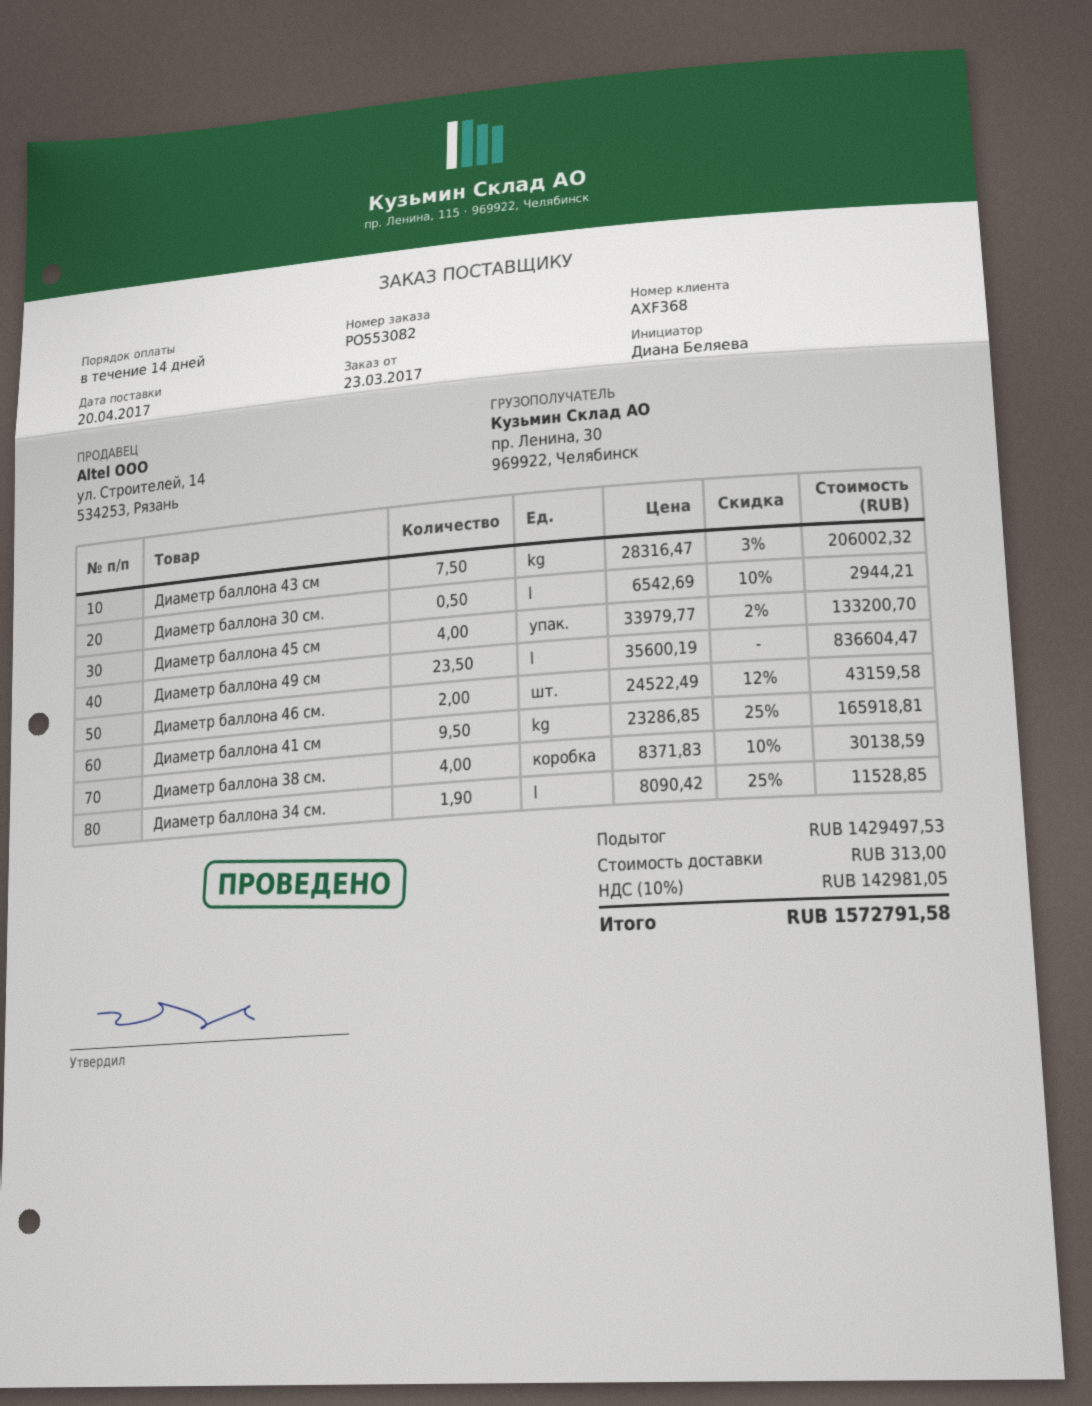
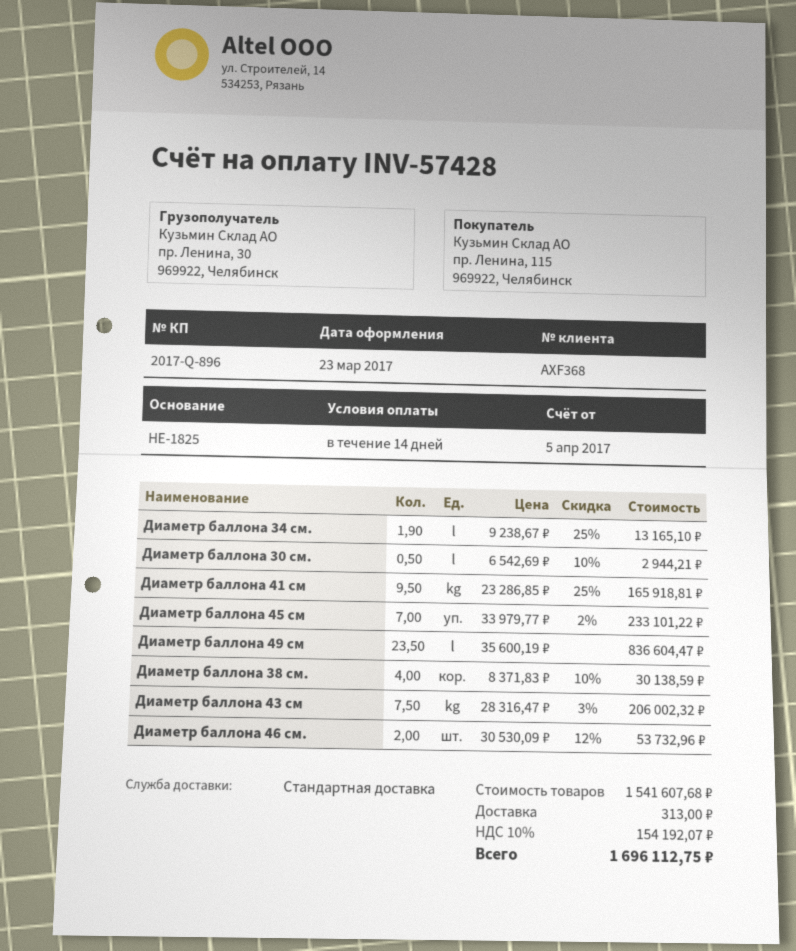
Диаметр баллона 45 см: 4 x 33979.77 - 2% = 133200.70 -> 7 x 33979.77 - 2% = 233101.22
Диаметр баллона 46 см.: 2 x 24522.49 - 12% = 43159.58 -> 2 x 30530.09 - 12% = 53732.96
Диаметр баллона 34 см.: 1.9 x 8090.42 - 25% = 11528.85 -> 1.9 x 9238.67 - 25% = 13165.10
subtotal: 1429497.53 -> 1541607.68
tax: 10% = 142981.05 -> 10% = 154192.07
total: 1572791.58 -> 1696112.75

